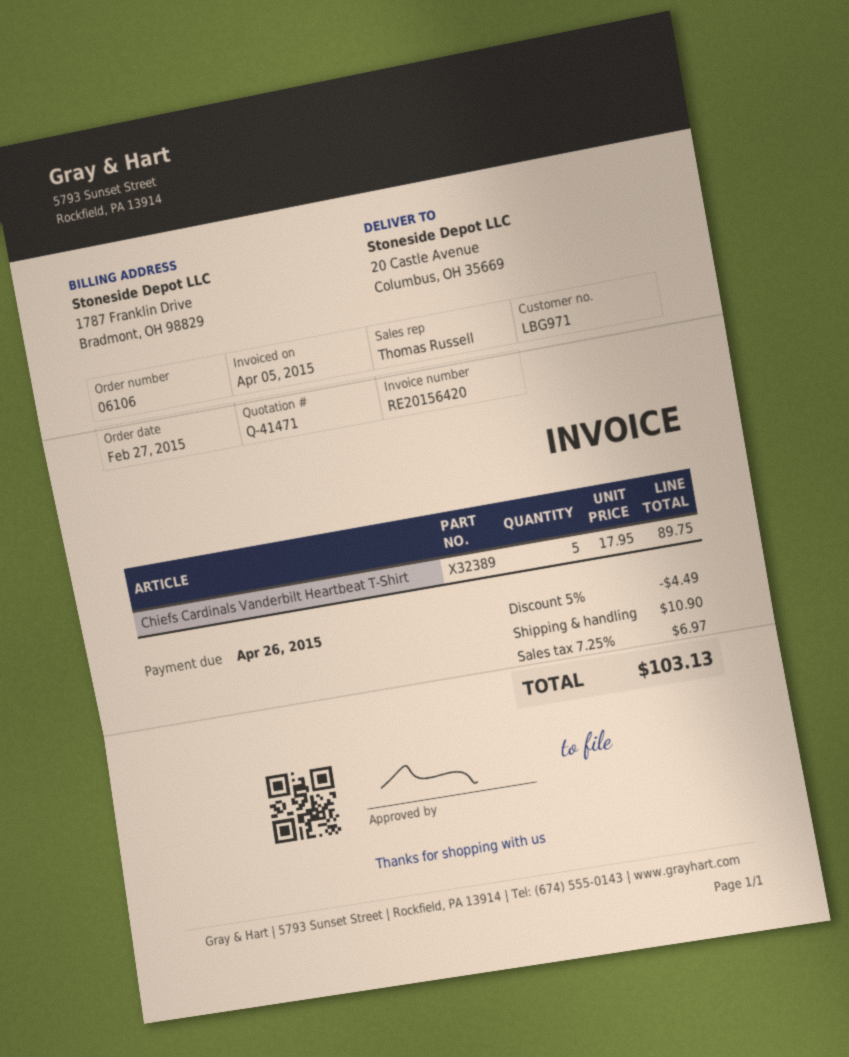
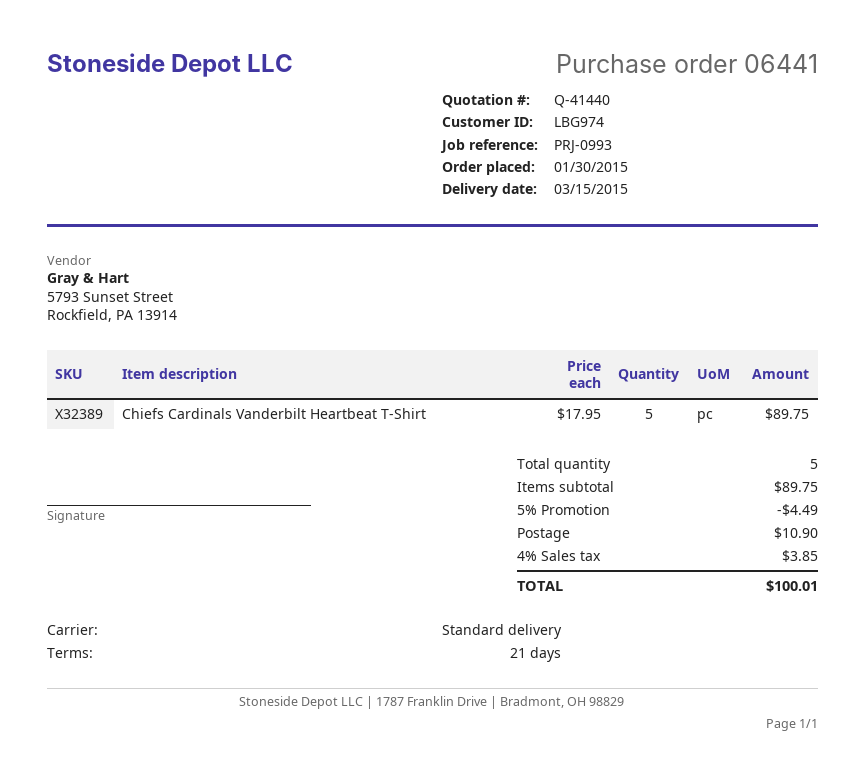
quote number: Q-41471 -> Q-41440
order number: 06106 -> 06441
order date: 2015-02-27 -> 2015-01-30
customer number: LBG971 -> LBG974
tax: 7.25% = 6.97 -> 4% = 3.85
total: 103.13 -> 100.01

